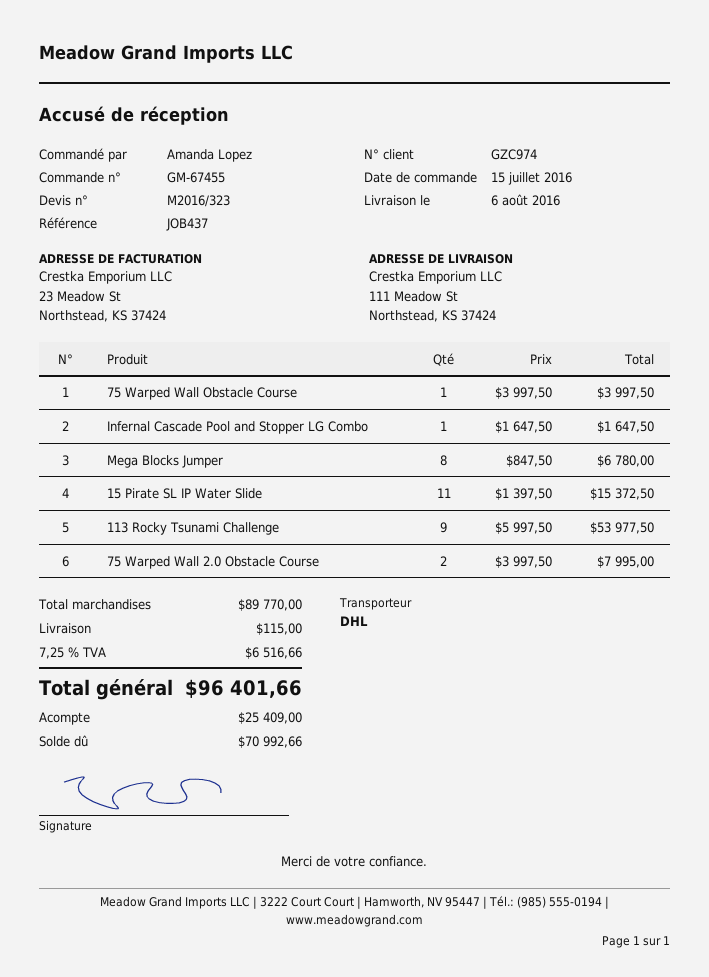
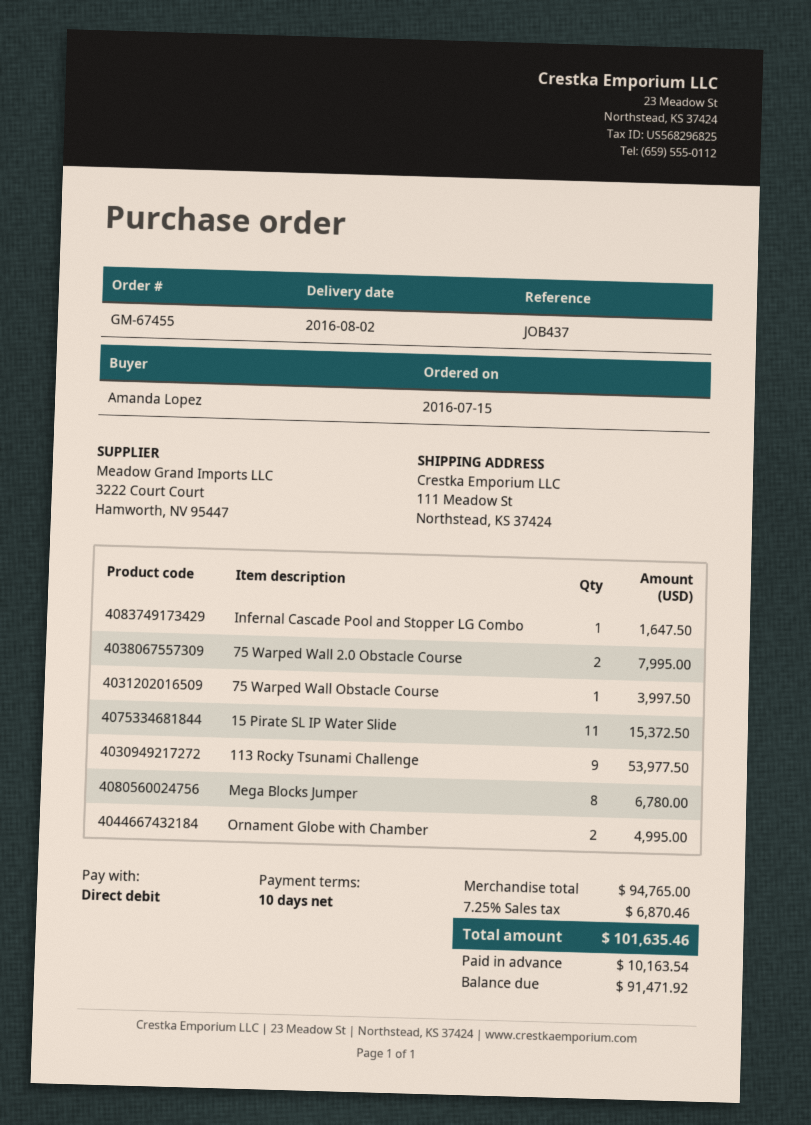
delivery date: 2016-08-06 -> 2016-08-02
Ornament Globe with Chamber: none -> 2 for 4995.00
subtotal: 89770.00 -> 94765.00
shipping: 115.00 -> none
tax: 7.25% = 6516.66 -> 7.25% = 6870.46
total: 96401.66 -> 101635.46
deposit: 25409.00 -> 10163.54
balance: 70992.66 -> 91471.92

